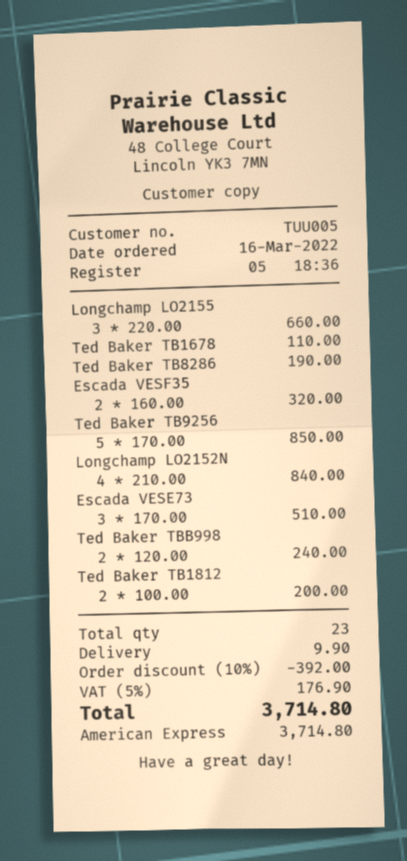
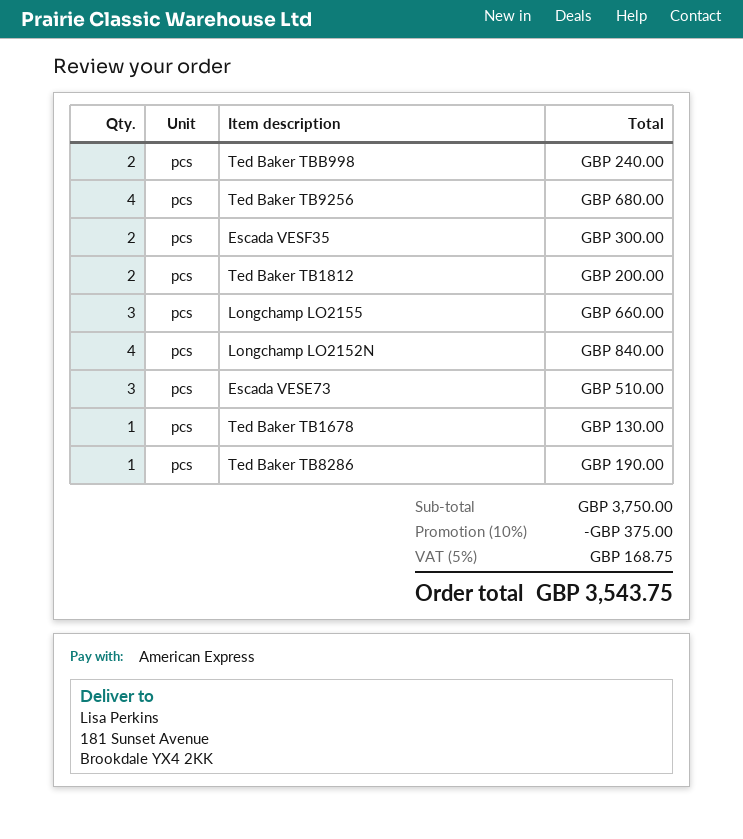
Ted Baker TB1678: 1 for 110.00 -> 1 for 130.00
Escada VESF35: 2 for 320.00 -> 2 for 300.00
Ted Baker TB9256: 5 for 850.00 -> 4 for 680.00
discount: 10% = 392.00 -> 10% = 375.00
shipping: 9.90 -> none
tax: 5% = 176.90 -> 5% = 168.75
total: 3714.80 -> 3543.75

